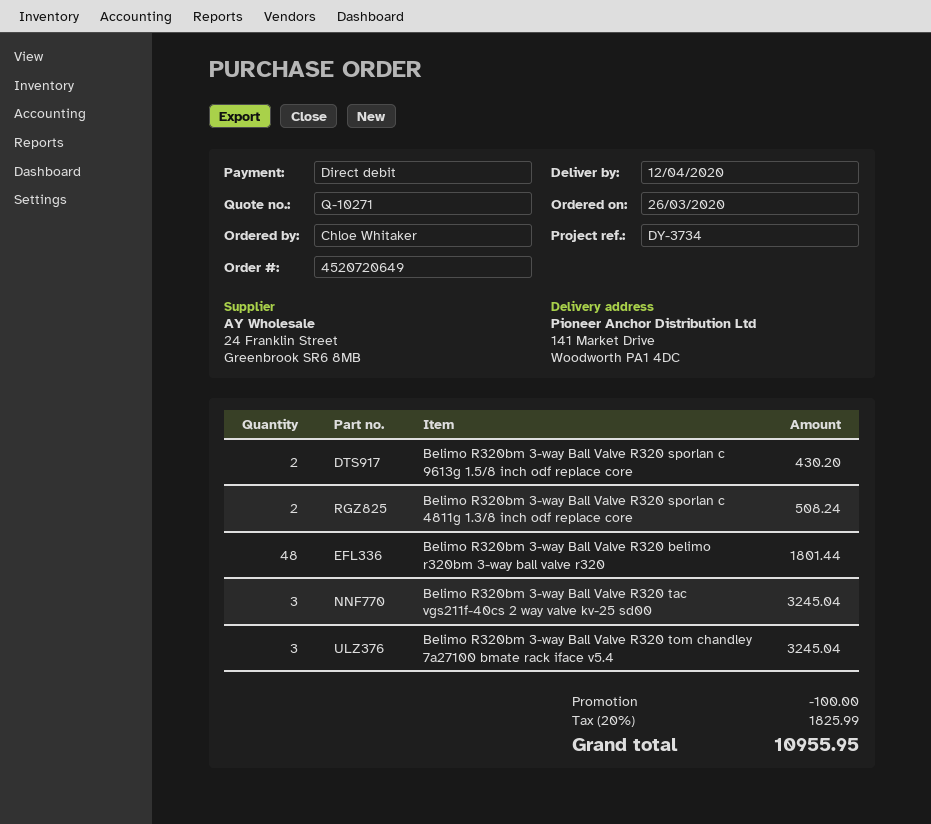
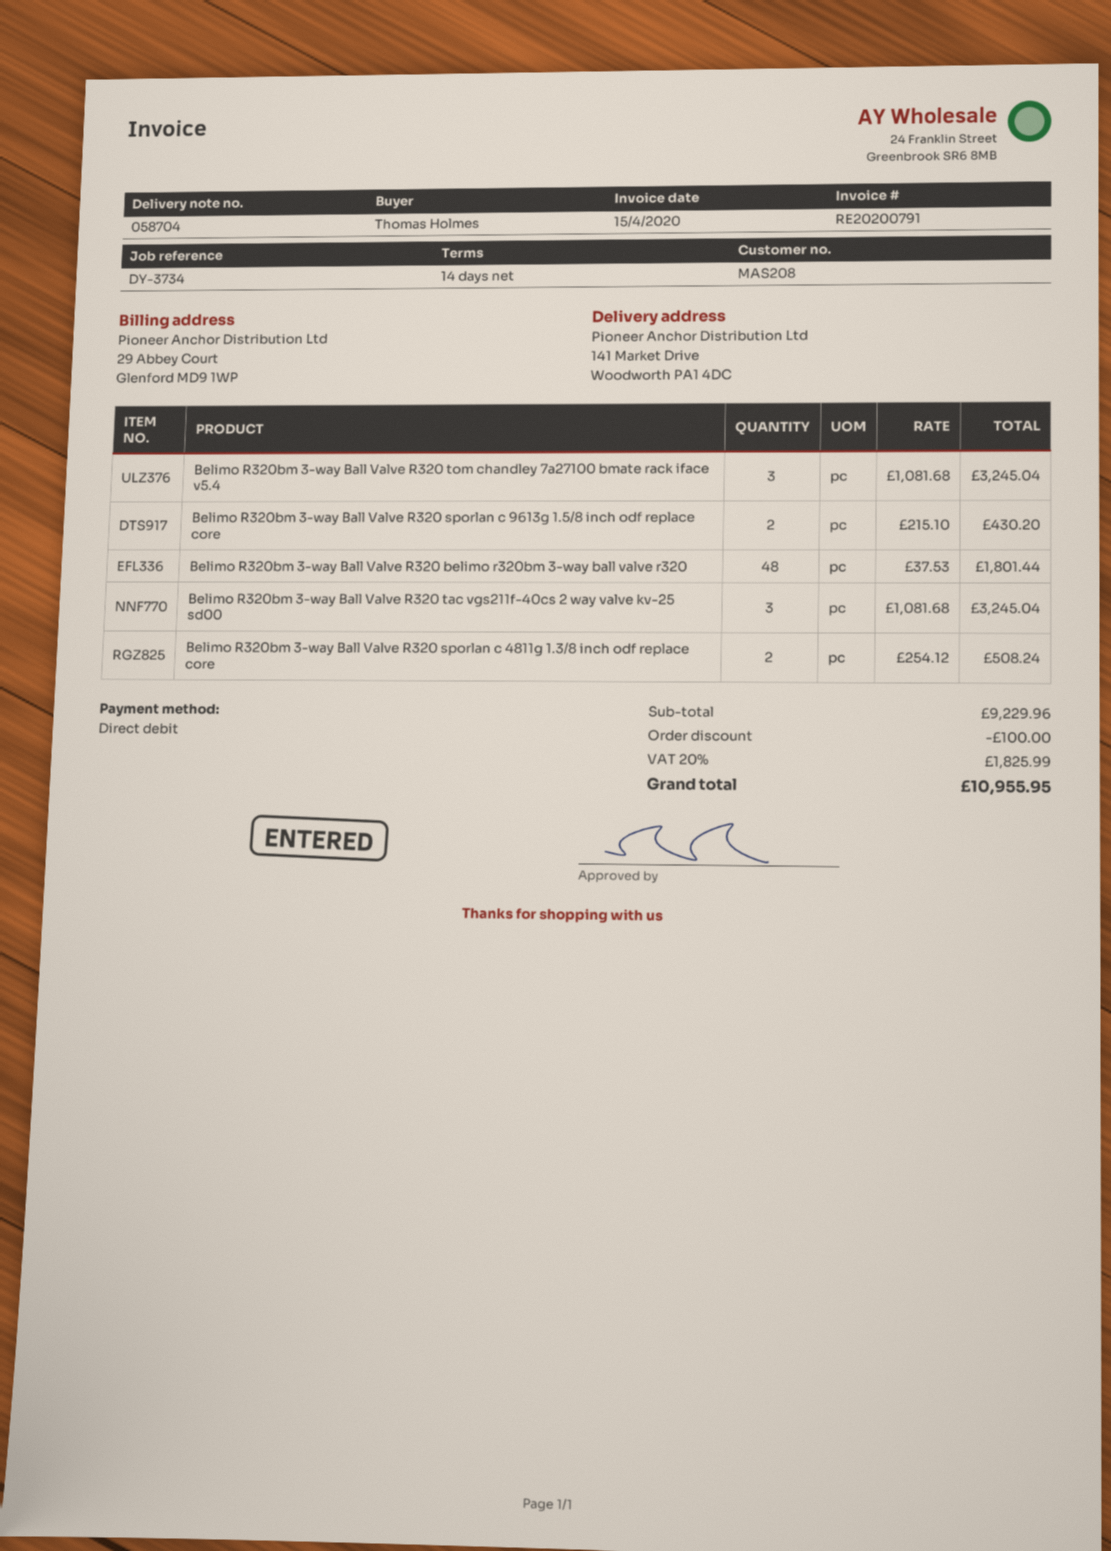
ordered by: Chloe Whitaker -> Thomas Holmes

